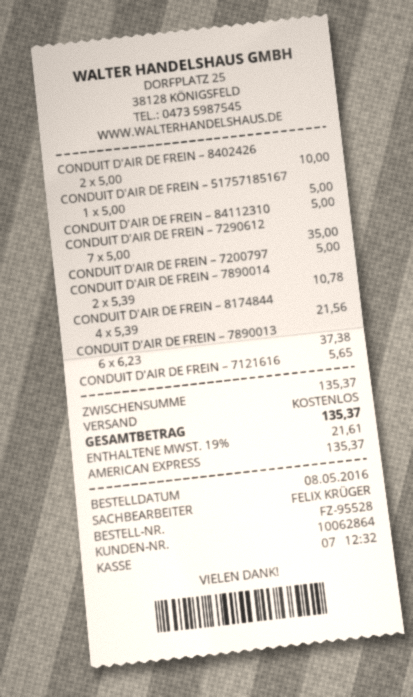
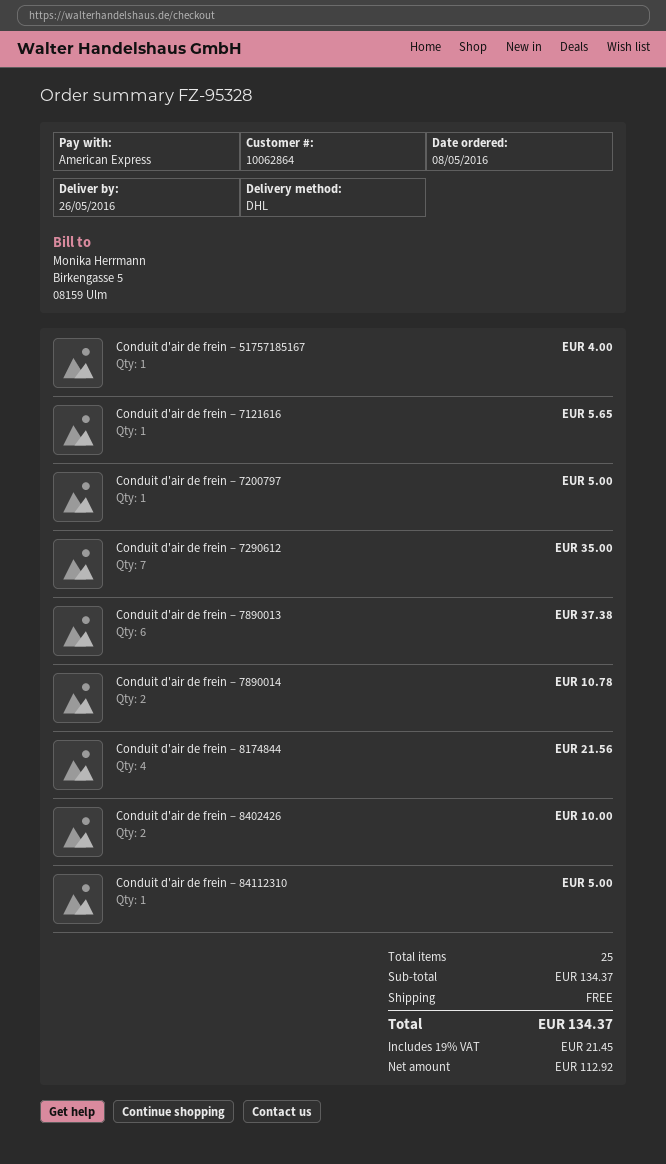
order number: FZ-95528 -> FZ-95328
CONDUIT D'AIR DE FREIN – 51757185167: 1 for 5.00 -> 1 for 4.00
subtotal: 135.37 -> 134.37
tax: 19% = 21.61 -> 19% = 21.45
total: 135.37 -> 134.37

